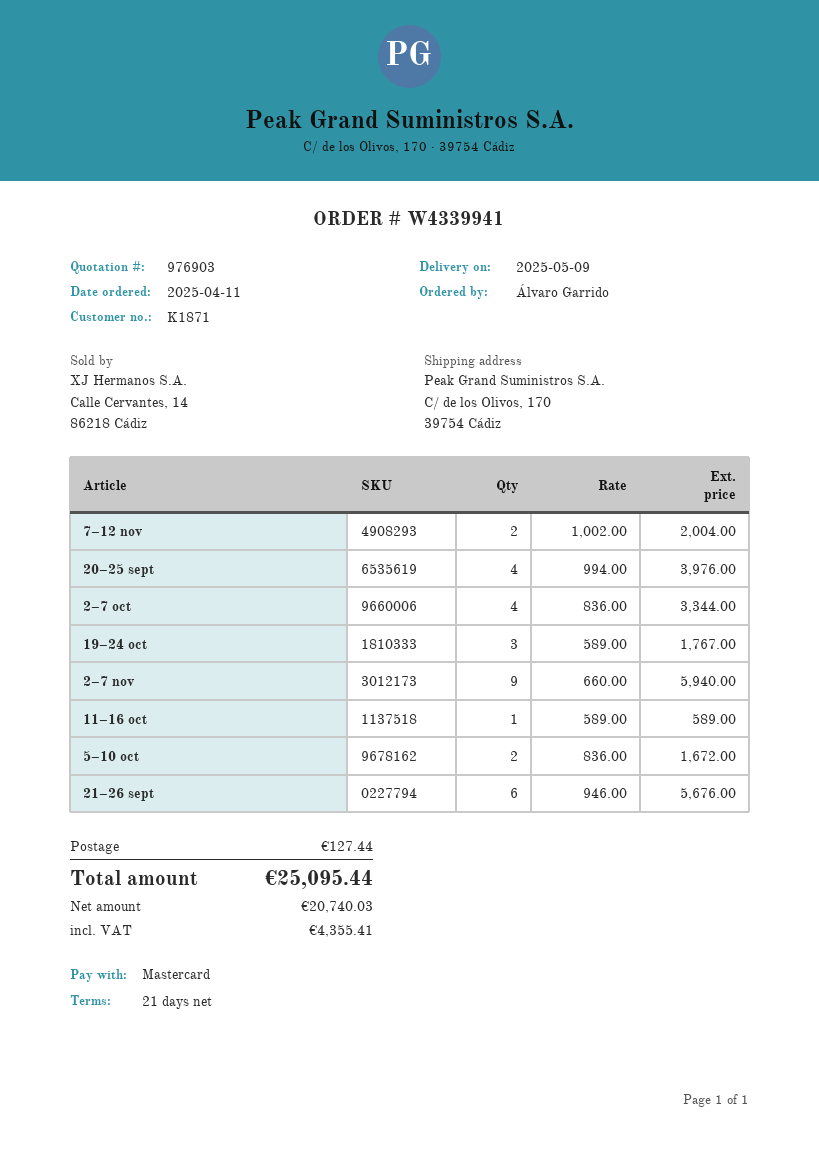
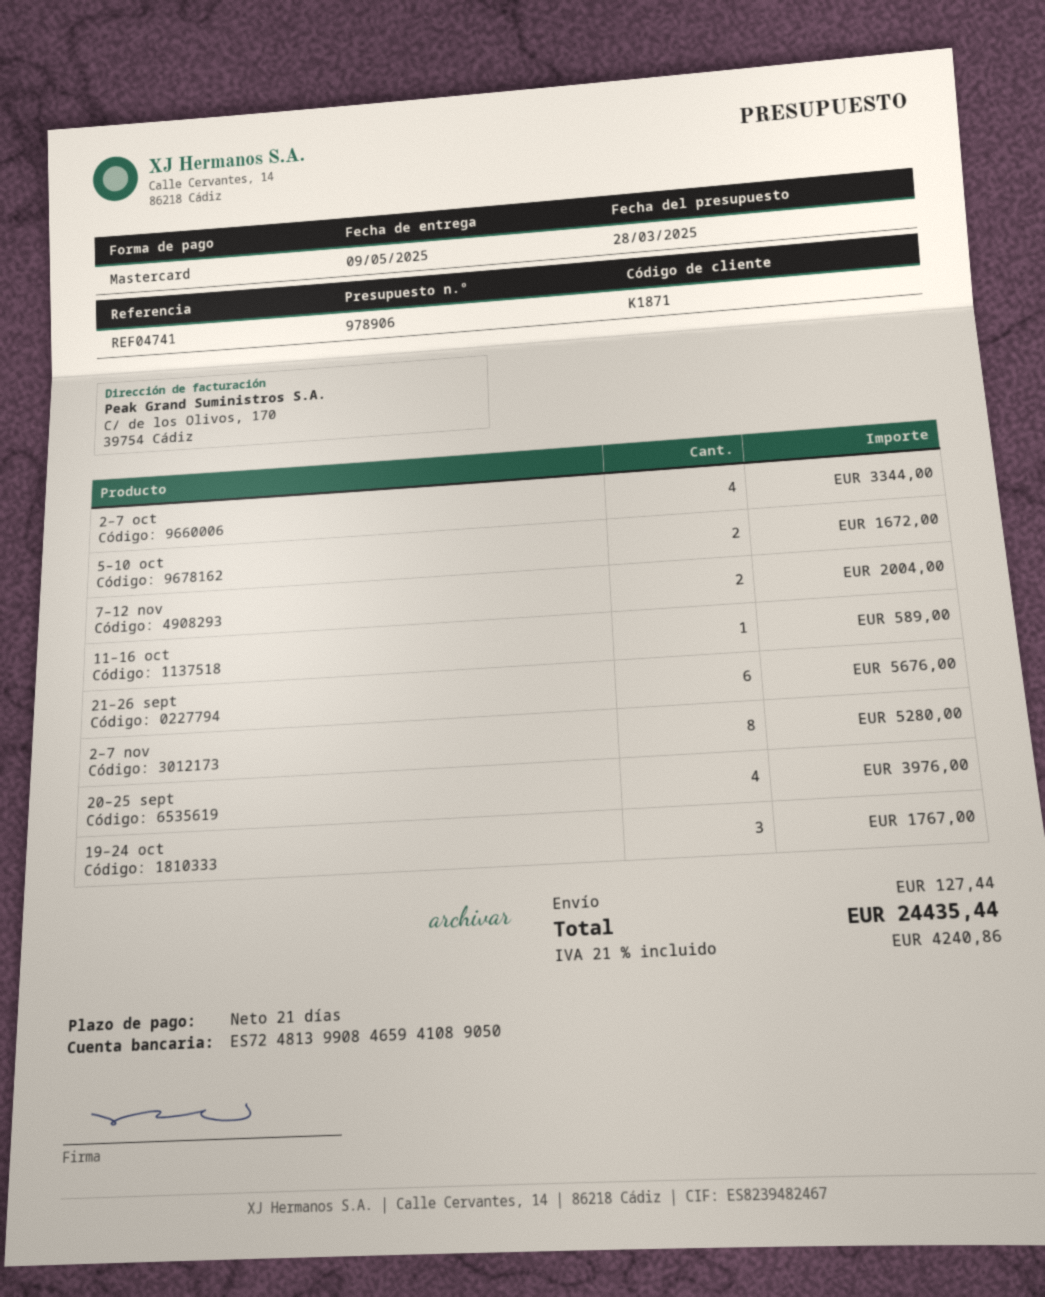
quote number: 976903 -> 978906
2–7 nov: 9 for 5940.00 -> 8 for 5280.00
tax: 4355.41 -> 4240.86
total: 25095.44 -> 24435.44

